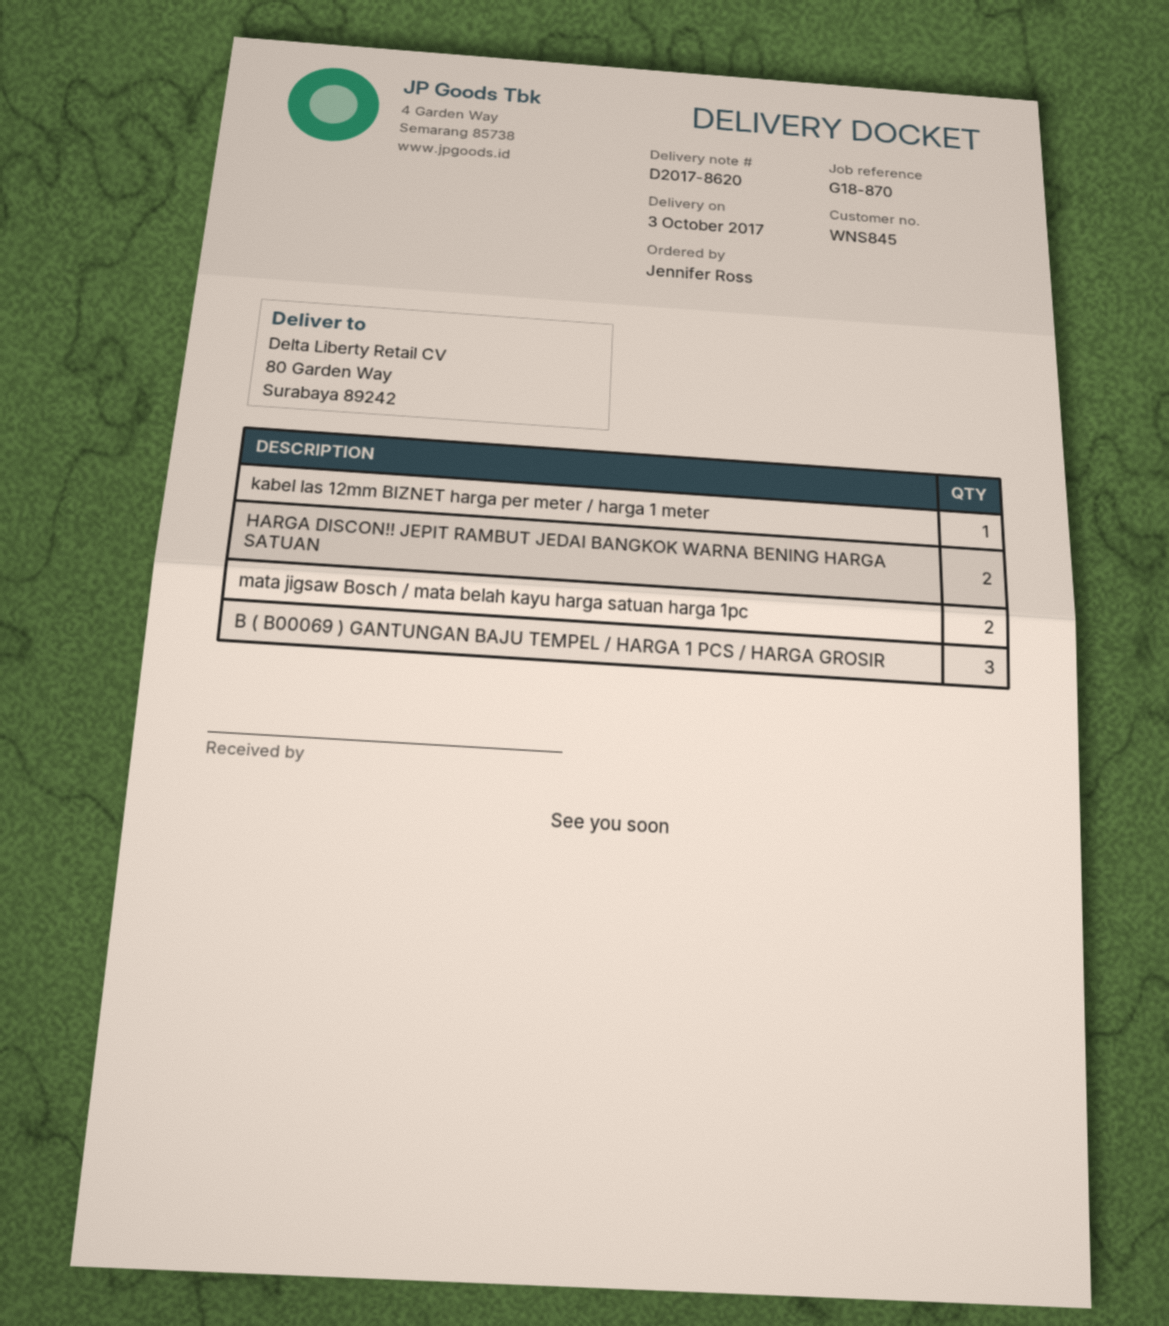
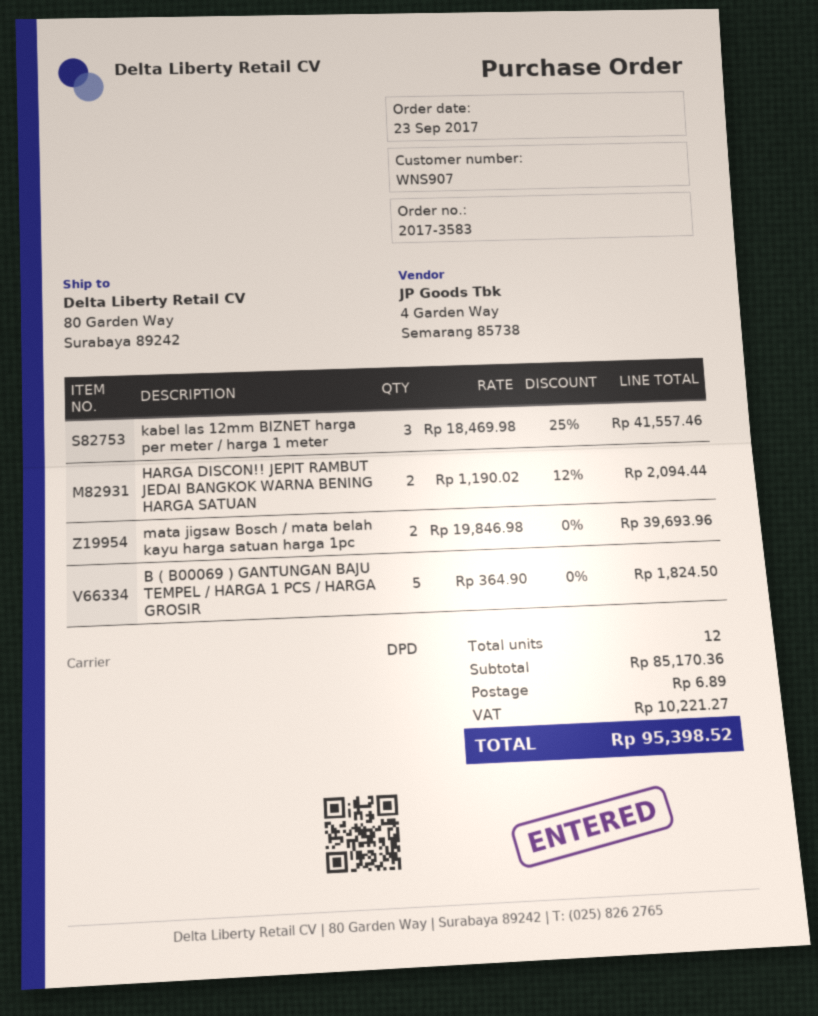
customer number: WNS845 -> WNS907
kabel las 12mm BIZNET harga per meter / harga 1 meter: 1 -> 3
B ( B00069 ) GANTUNGAN BAJU TEMPEL / HARGA 1 PCS / HARGA GROSIR: 3 -> 5

